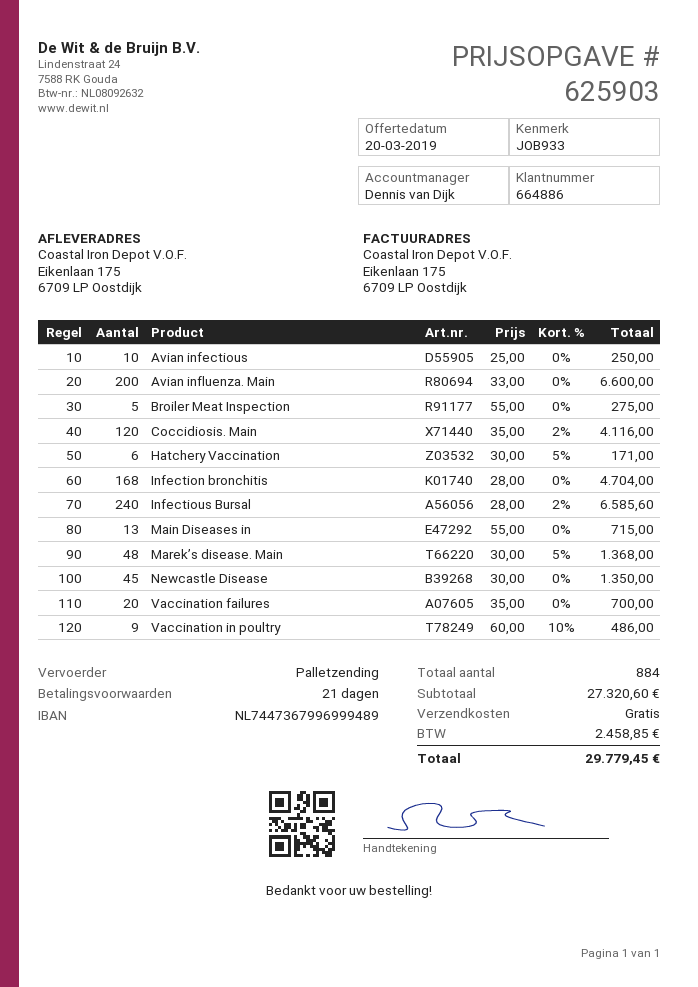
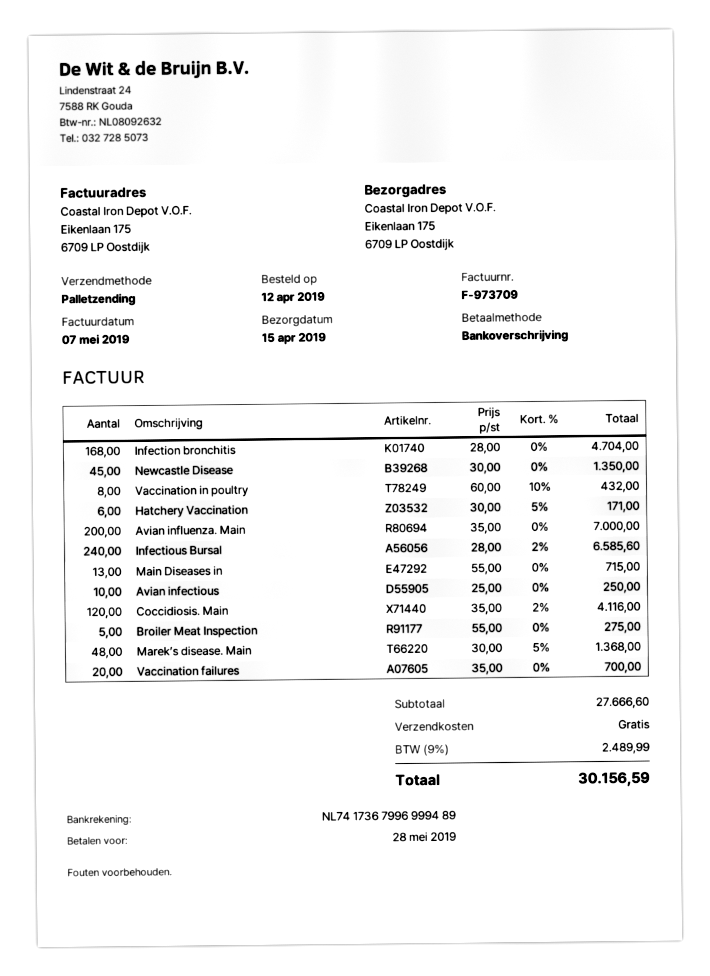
bank account: NL7447367996999489 -> NL7417367996999489
Avian influenza. Main: 200 x 33.00 = 6600.00 -> 200 x 35.00 = 7000.00
Vaccination in poultry: 9 x 60.00 - 10% = 486.00 -> 8 x 60.00 - 10% = 432.00
subtotal: 27320.60 -> 27666.60
tax: 2458.85 -> 2489.99
total: 29779.45 -> 30156.59

